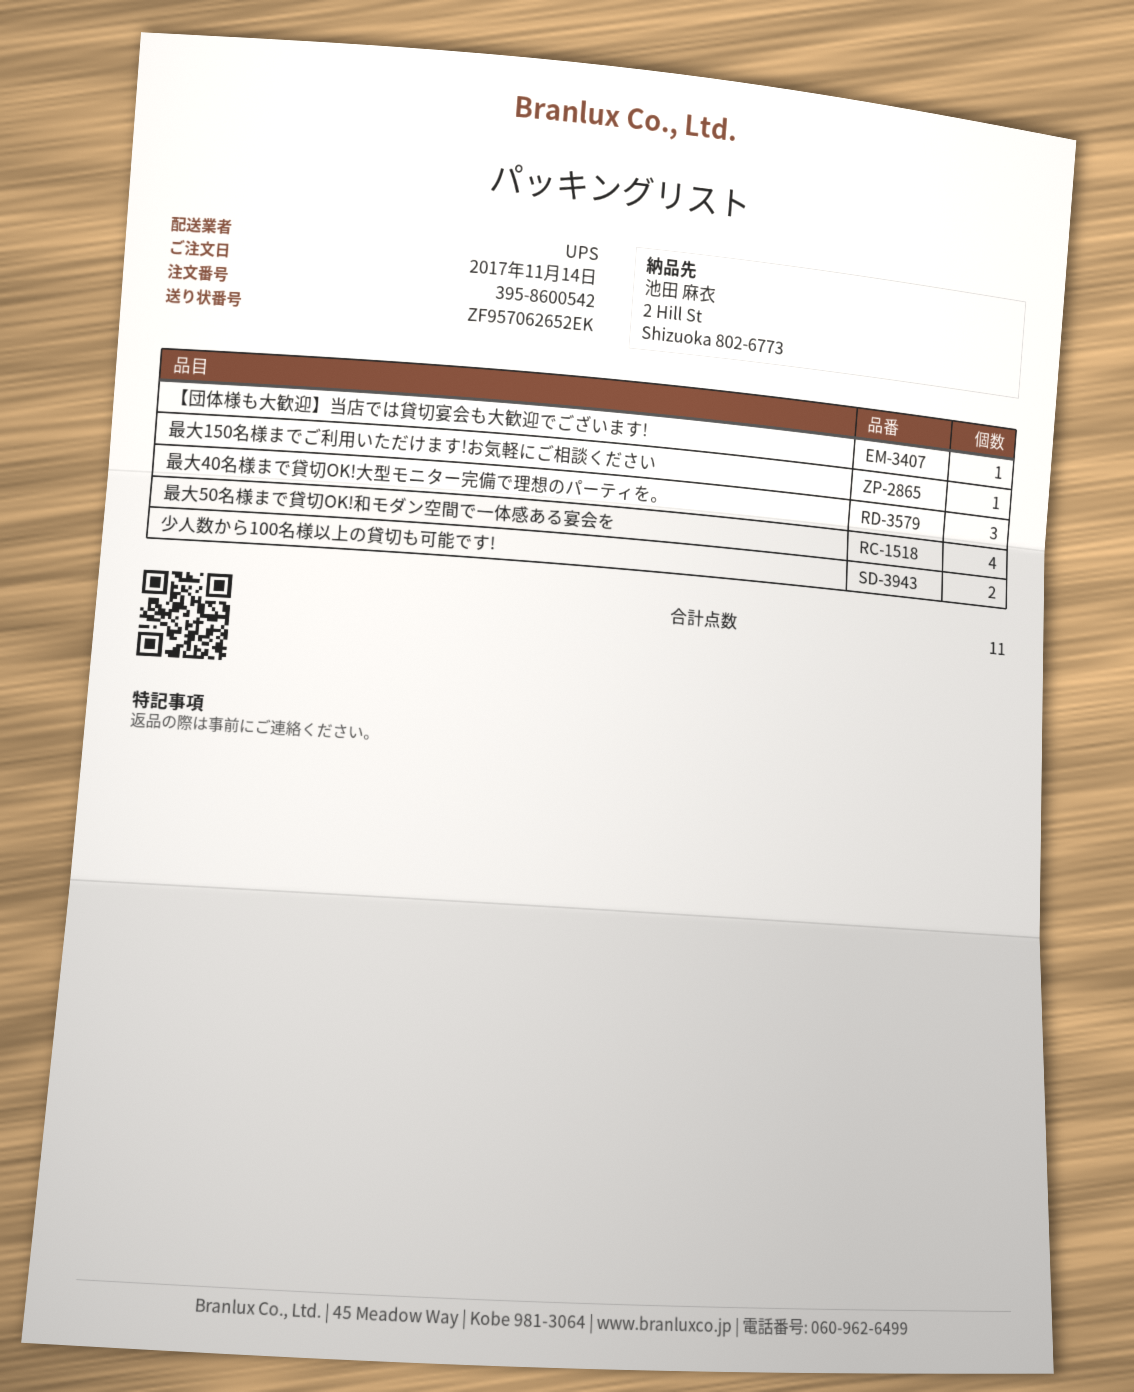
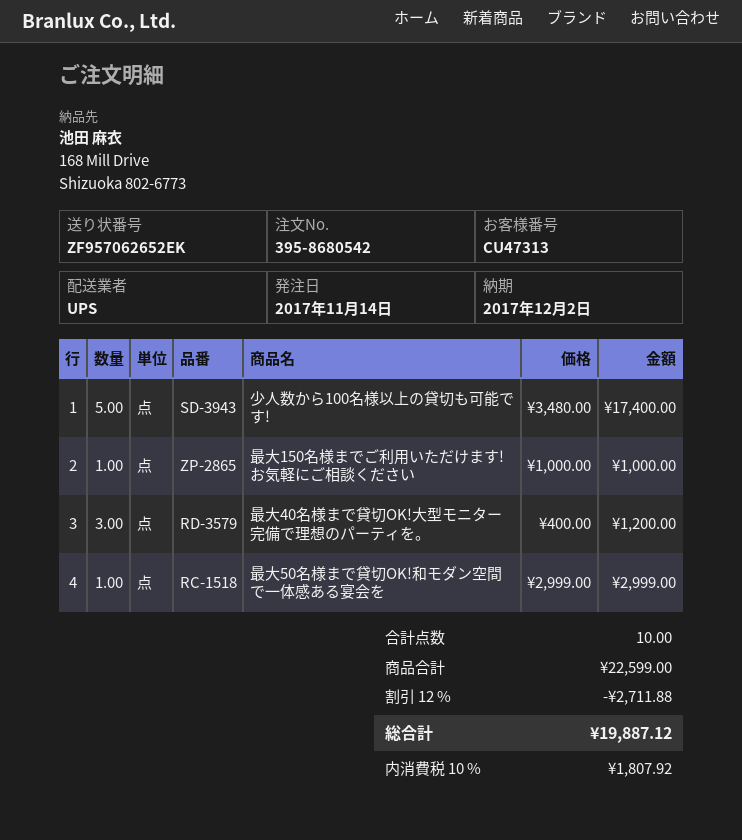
order number: 395-8600542 -> 395-8680542
ship to: 2 Hill St, Shizuoka 802-6773 -> 168 Mill Drive, Shizuoka 802-6773
【団体様も大歓迎】当店では貸切宴会も大歓迎でございます!: 1 -> none
最大50名様まで貸切OK!和モダン空間で一体感ある宴会を: 4 -> 1
少人数から100名様以上の貸切も可能です!: 2 -> 5
total quantity: 11 -> 10

